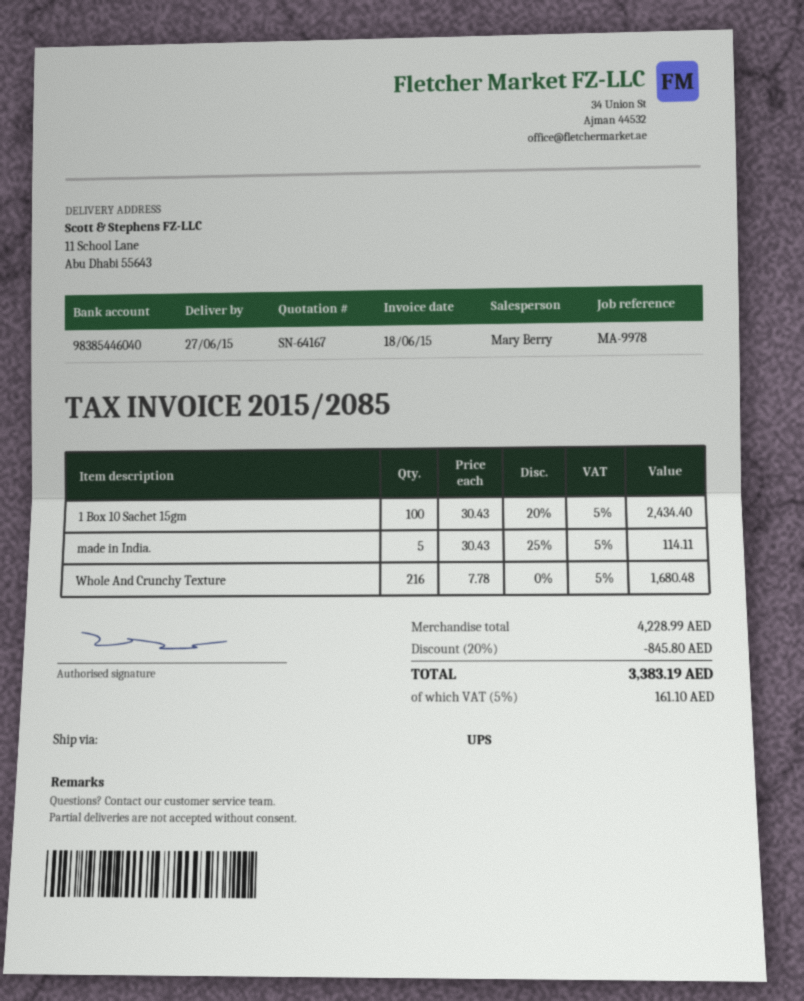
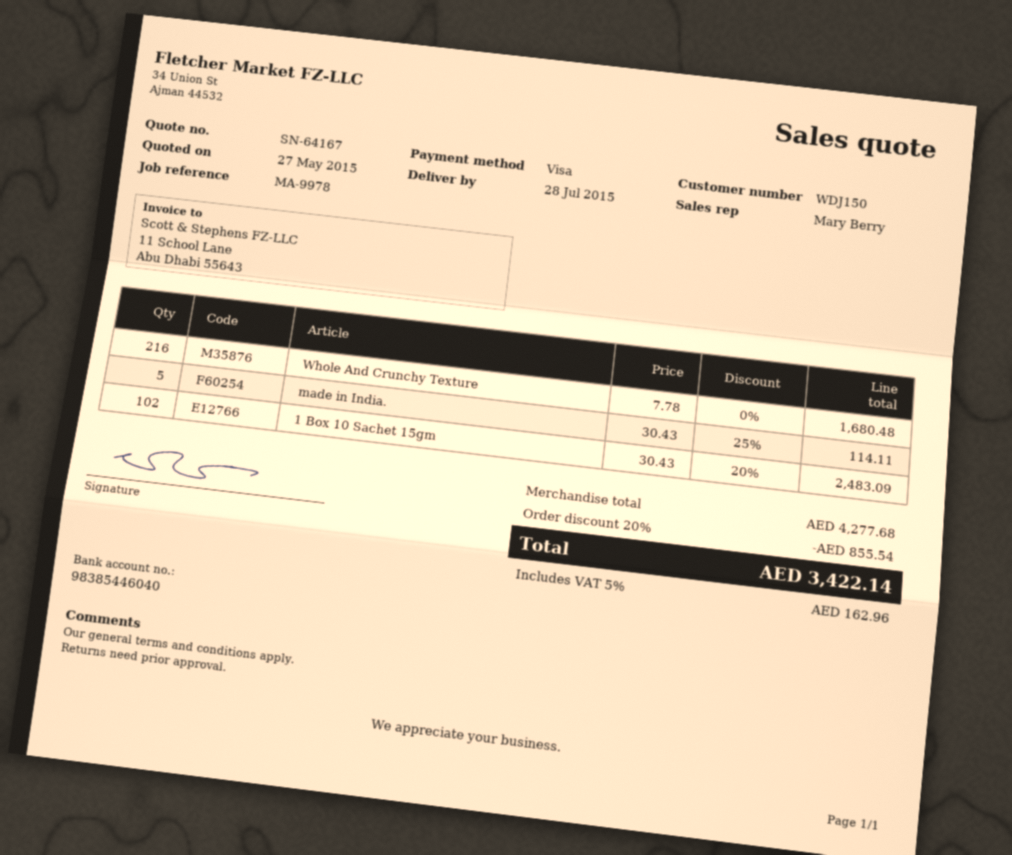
delivery date: 2015-06-27 -> 2015-07-28
1 Box 10 Sachet 15gm: 100 x 30.43 - 20% = 2434.40 -> 102 x 30.43 - 20% = 2483.09
subtotal: 4228.99 -> 4277.68
discount: 20% = 845.80 -> 20% = 855.54
tax: 5% = 161.10 -> 5% = 162.96
total: 3383.19 -> 3422.14

